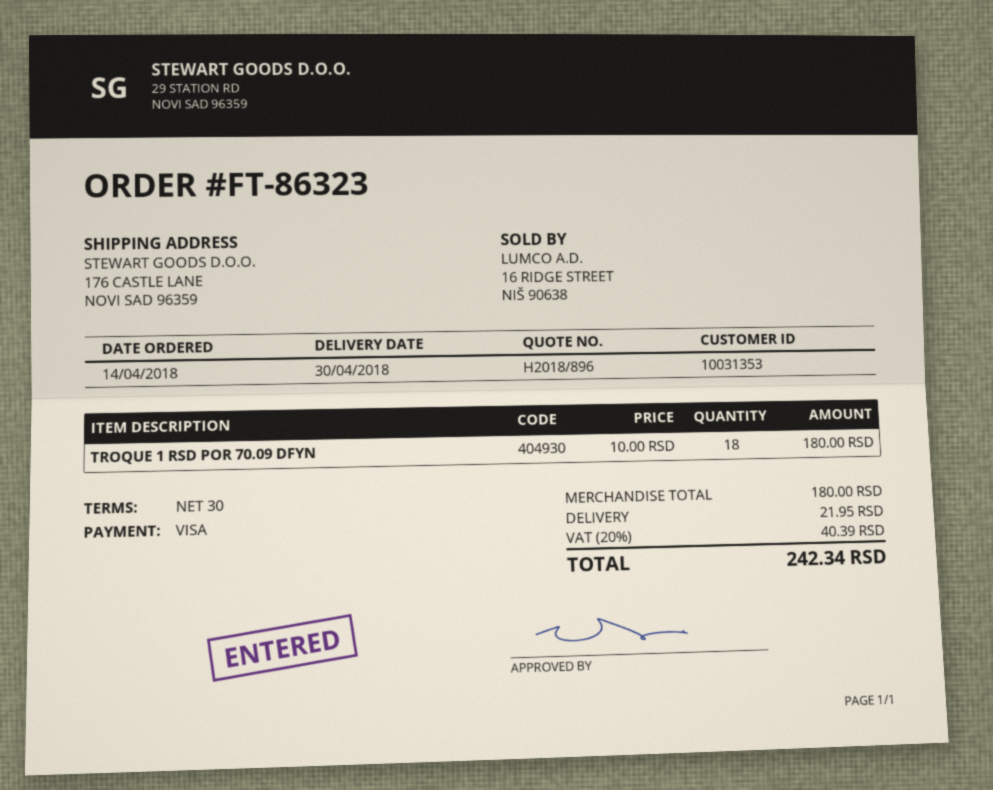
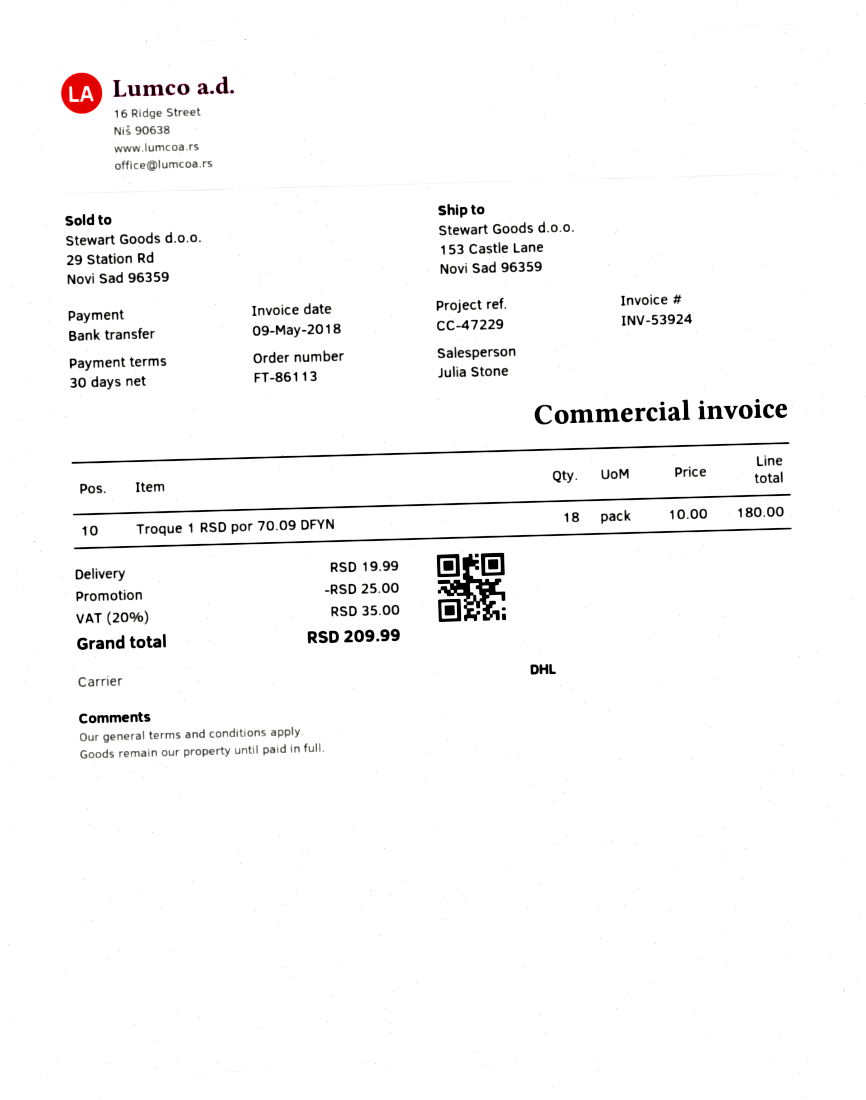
order number: FT-86323 -> FT-86113
payment method: Visa -> bank transfer
ship to: 176 CASTLE LANE, NOVI SAD 96359 -> 153 Castle Lane, Novi Sad 96359
discount: none -> 25.00
shipping: 21.95 -> 19.99
tax: 20% = 40.39 -> 20% = 35.00
total: 242.34 -> 209.99

